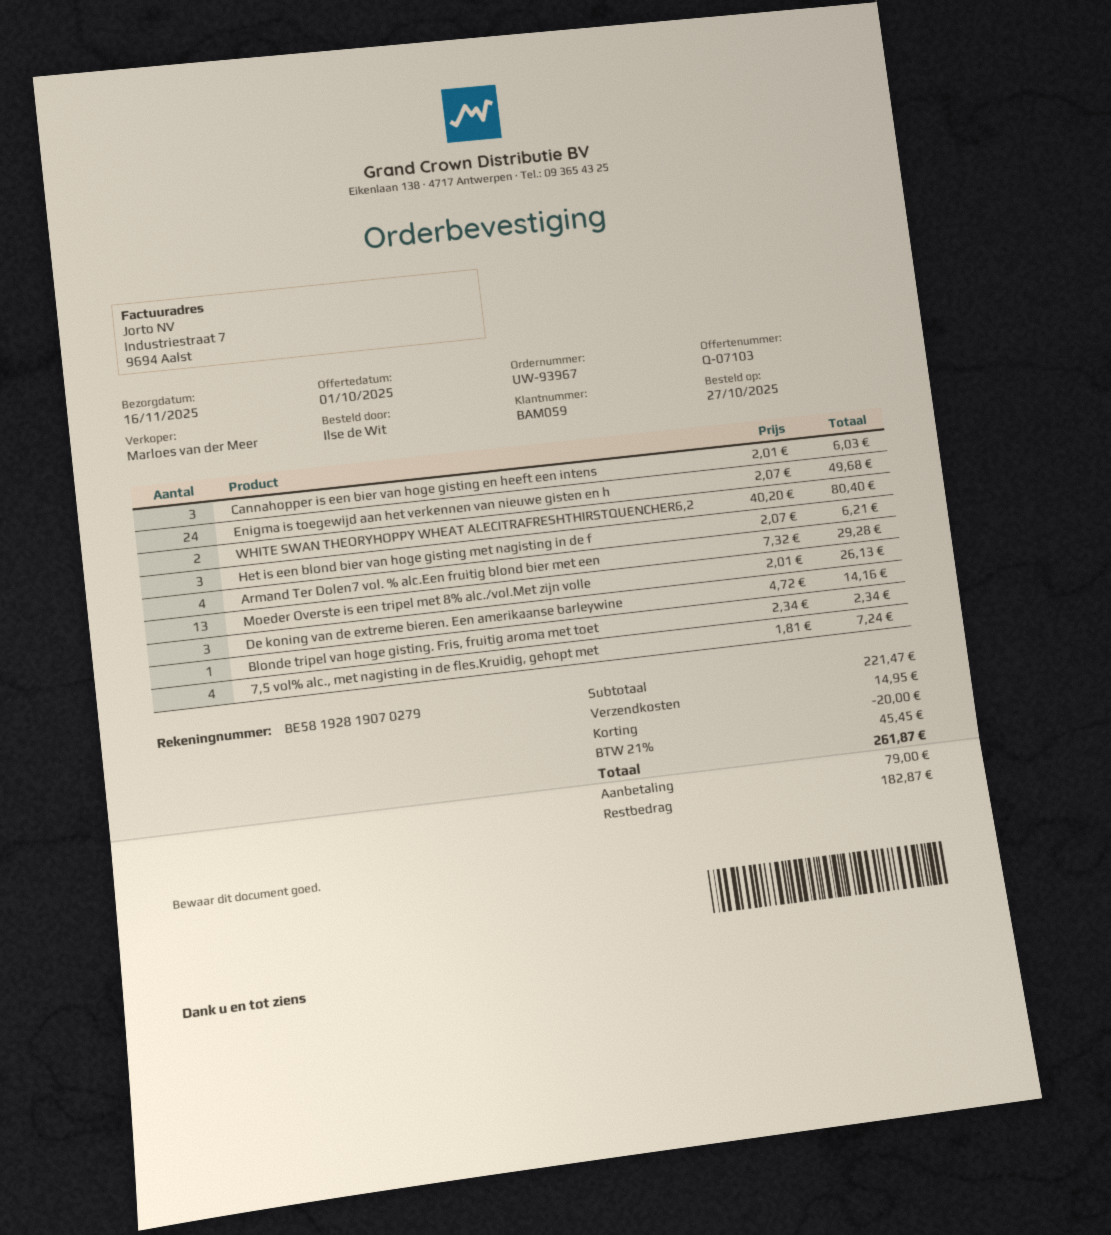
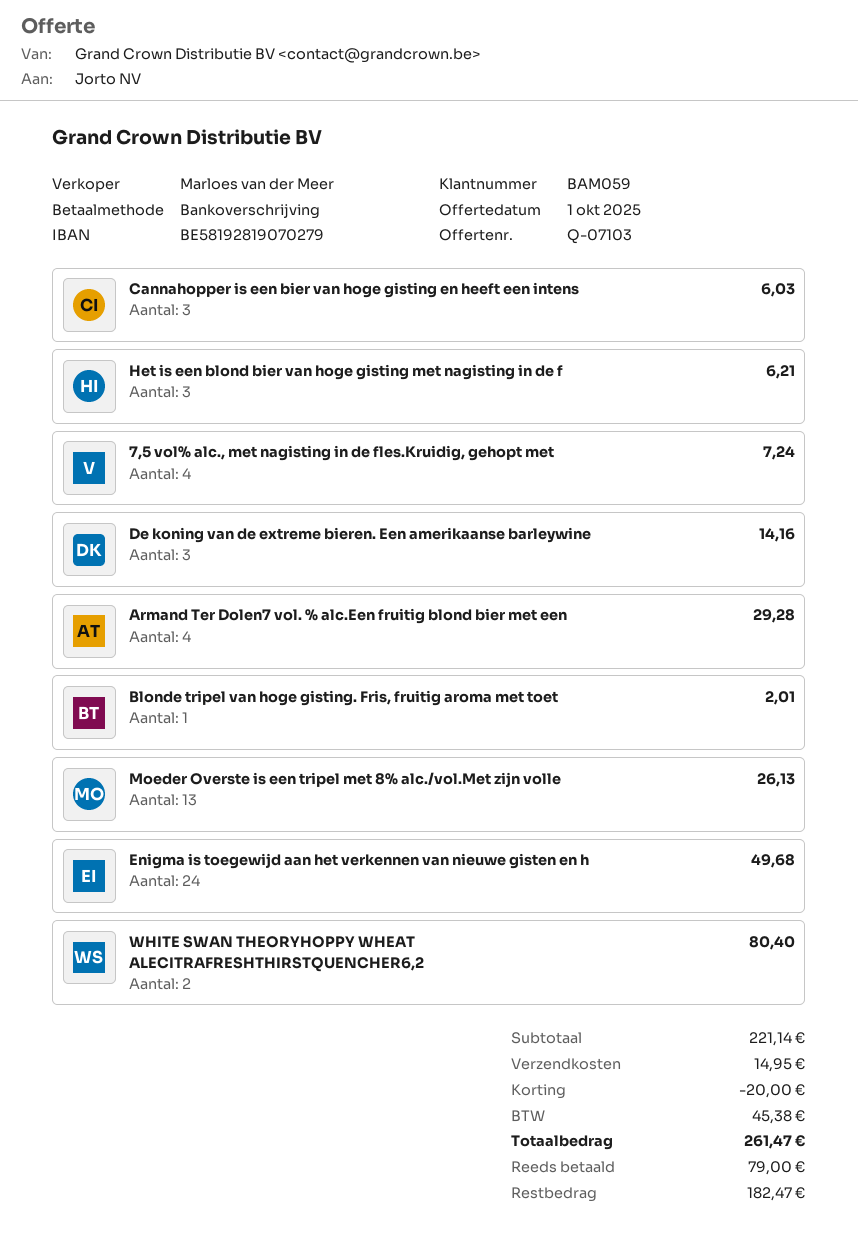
Blonde tripel van hoge gisting. Fris, fruitig aroma met toet: 1 for 2.34 -> 1 for 2.01
subtotal: 221.47 -> 221.14
tax: 45.45 -> 45.38
total: 261.87 -> 261.47
balance: 182.87 -> 182.47

